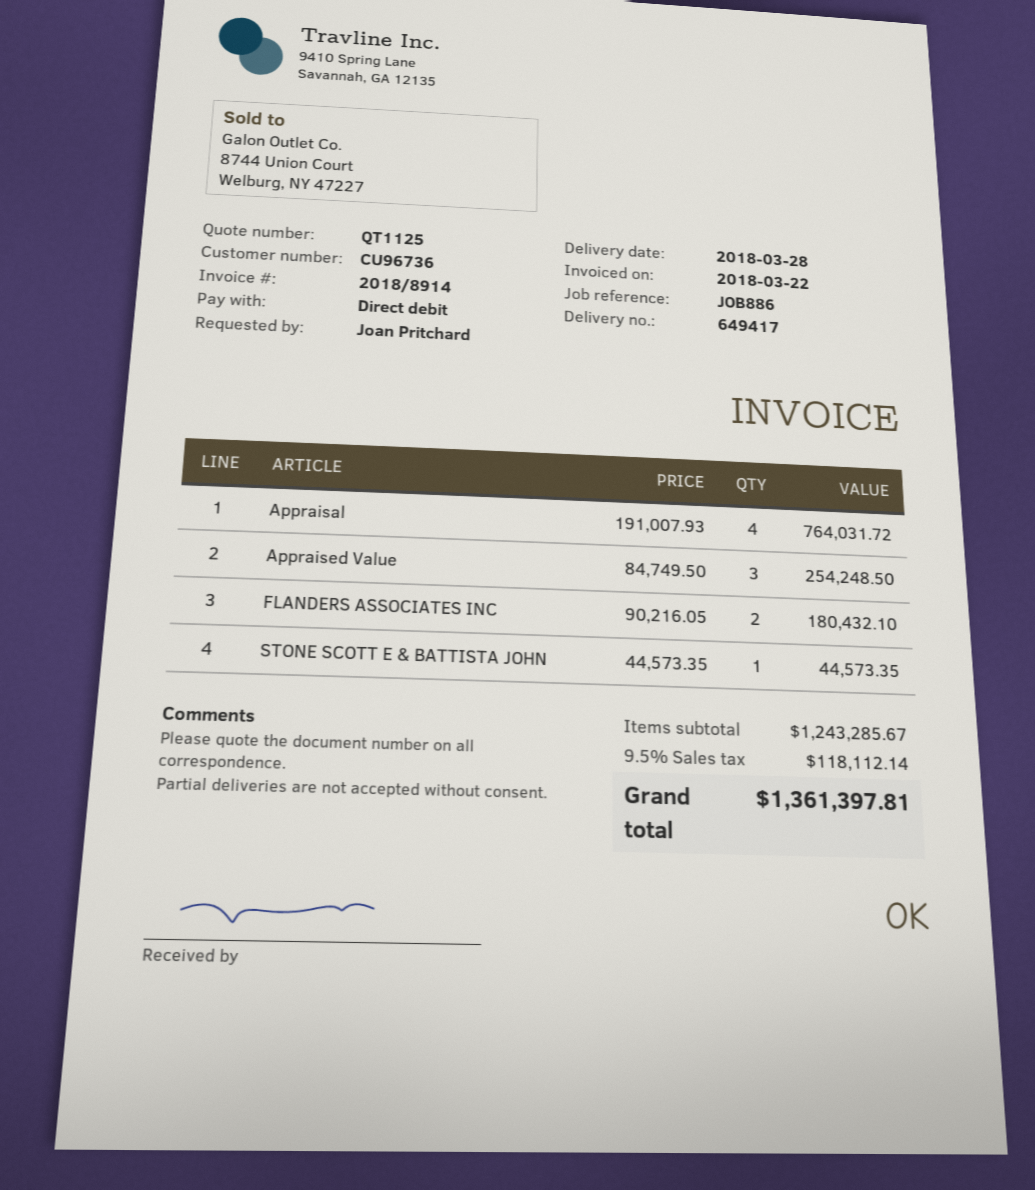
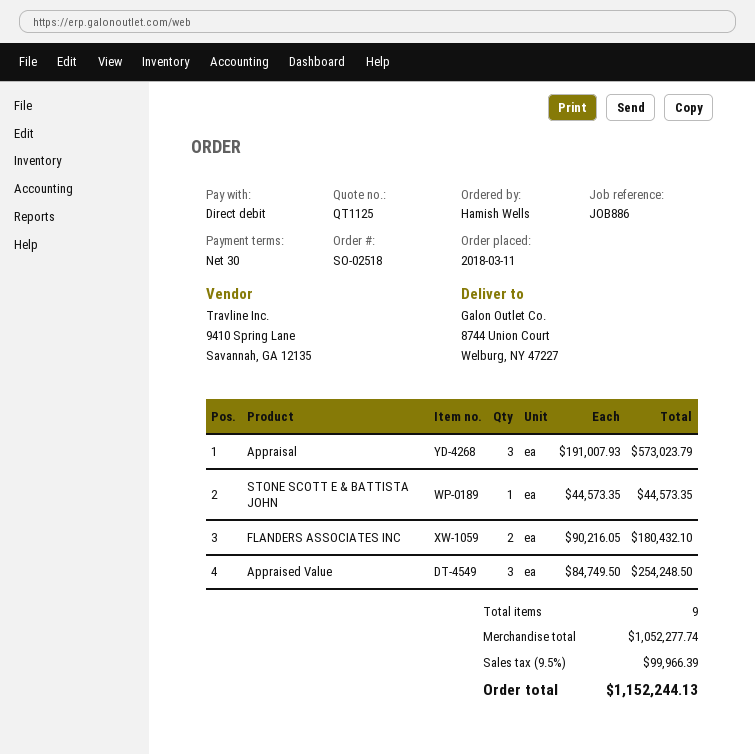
ordered by: Joan Pritchard -> Hamish Wells
Appraisal: 4 x 191007.93 = 764031.72 -> 3 x 191007.93 = 573023.79
subtotal: 1243285.67 -> 1052277.74
tax: 9.5% = 118112.14 -> 9.5% = 99966.39
total: 1361397.81 -> 1152244.13

